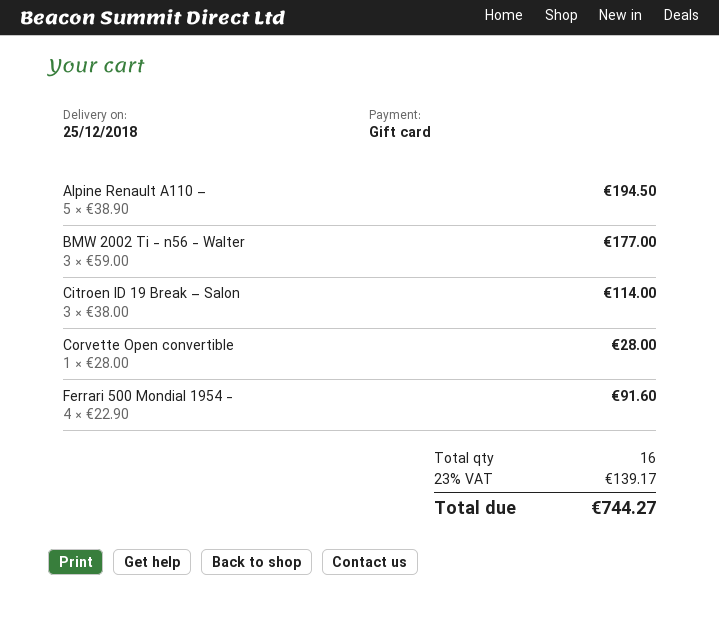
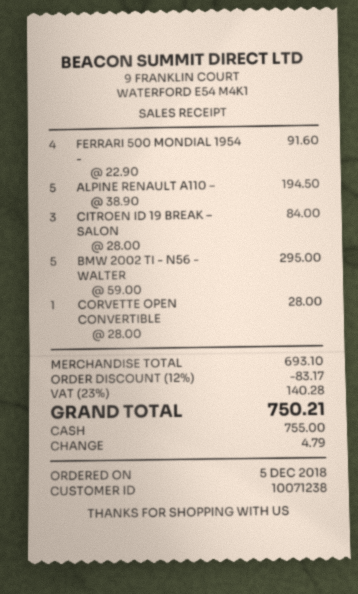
payment method: gift card -> cash
BMW 2002 Ti - n56 - Walter: 3 x 59.00 = 177.00 -> 5 x 59.00 = 295.00
Citroen ID 19 Break – Salon: 3 x 38.00 = 114.00 -> 3 x 28.00 = 84.00
discount: none -> 12% = 83.17
tax: 23% = 139.17 -> 23% = 140.28
total: 744.27 -> 750.21

